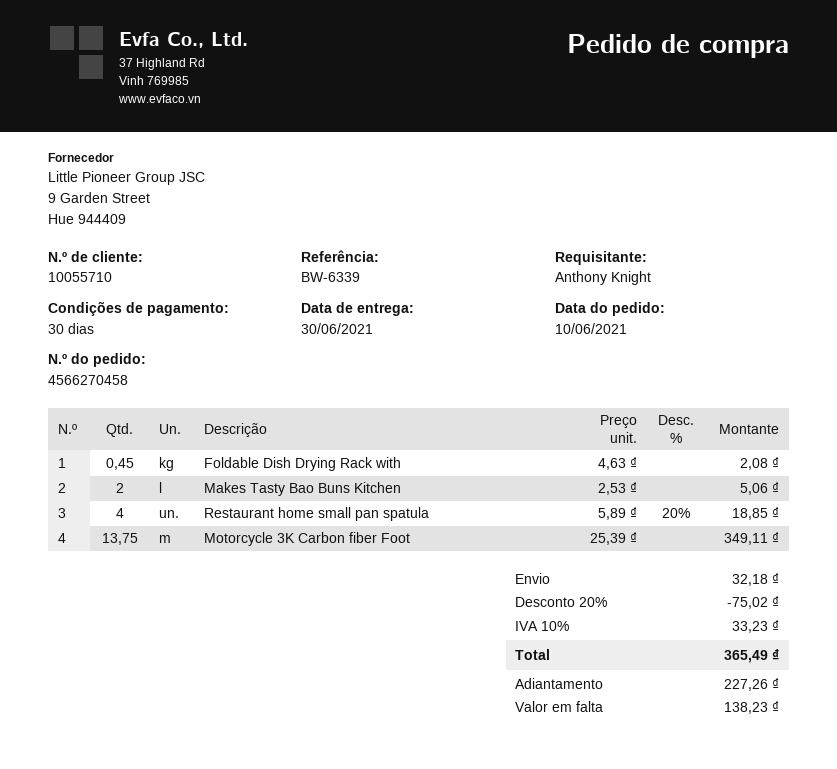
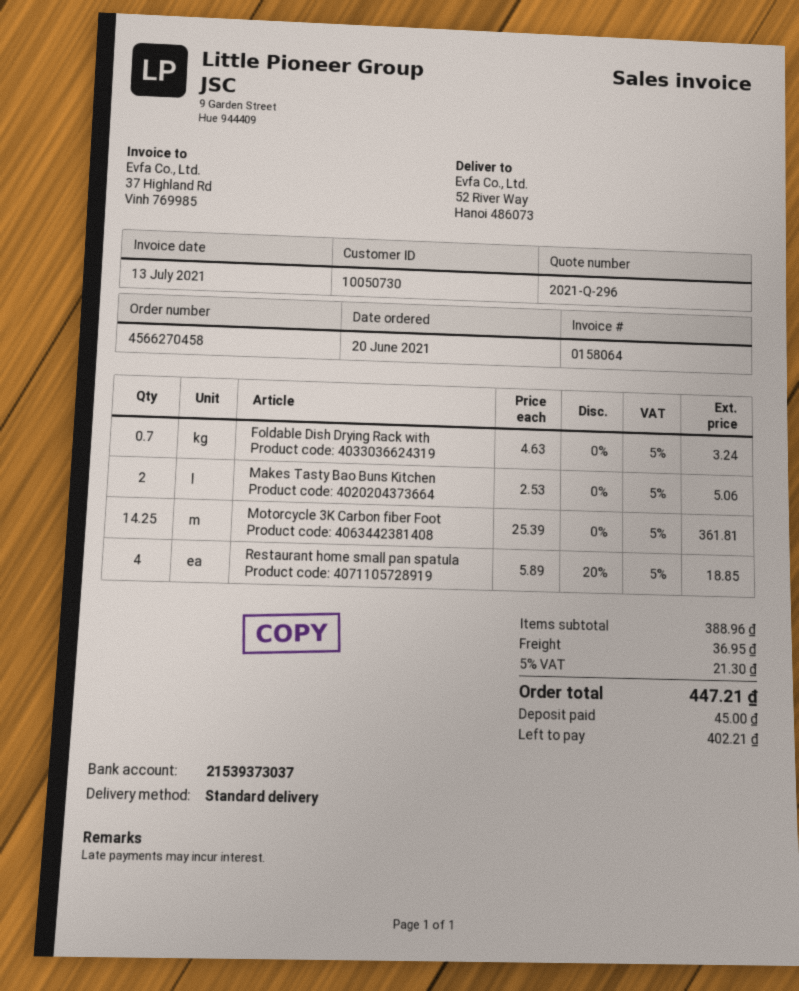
order date: 2021-06-10 -> 2021-06-20
customer number: 10055710 -> 10050730
Foldable Dish Drying Rack with: 0.45 x 4.63 = 2.08 -> 0.7 x 4.63 = 3.24
Motorcycle 3K Carbon fiber Foot: 13.75 x 25.39 = 349.11 -> 14.25 x 25.39 = 361.81
discount: 20% = 75.02 -> none
shipping: 32.18 -> 36.95
tax: 10% = 33.23 -> 5% = 21.30
total: 365.49 -> 447.21
deposit: 227.26 -> 45.00
balance: 138.23 -> 402.21

